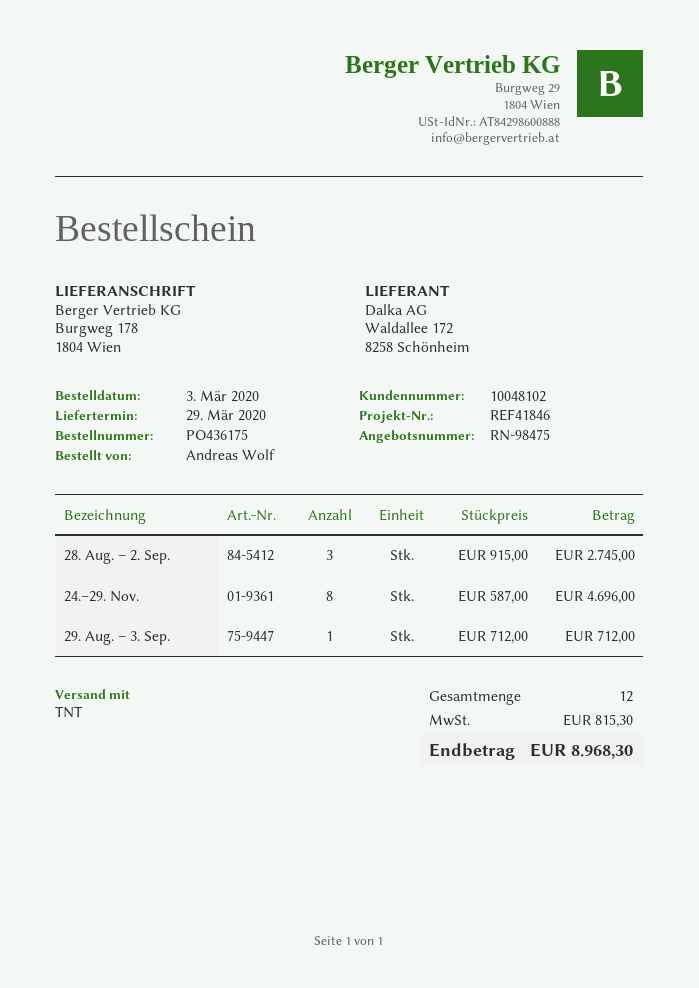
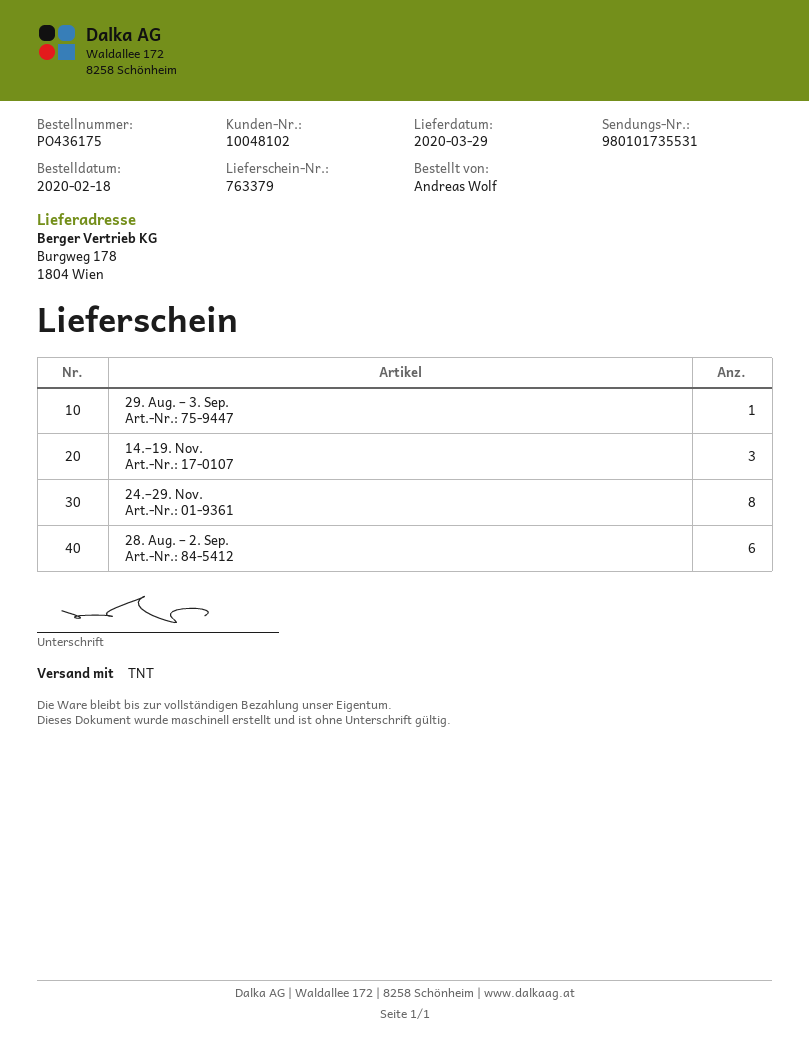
order date: 2020-03-03 -> 2020-02-18
28. Aug. – 2. Sep.: 3 -> 6
14.–19. Nov.: none -> 3

